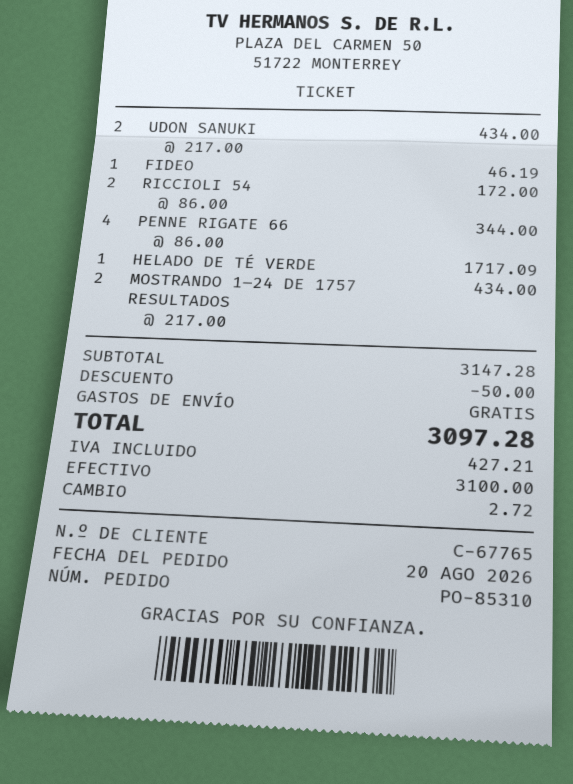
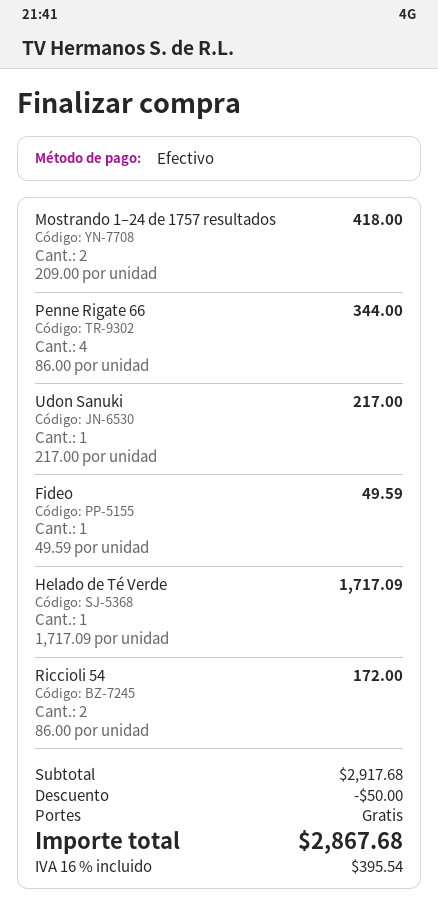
UDON SANUKI: 2 x 217.00 = 434.00 -> 1 x 217.00 = 217.00
FIDEO: 1 x 46.19 = 46.19 -> 1 x 49.59 = 49.59
MOSTRANDO 1–24 DE 1757 RESULTADOS: 2 x 217.00 = 434.00 -> 2 x 209.00 = 418.00
subtotal: 3147.28 -> 2917.68
tax: 427.21 -> 395.54
total: 3097.28 -> 2867.68

